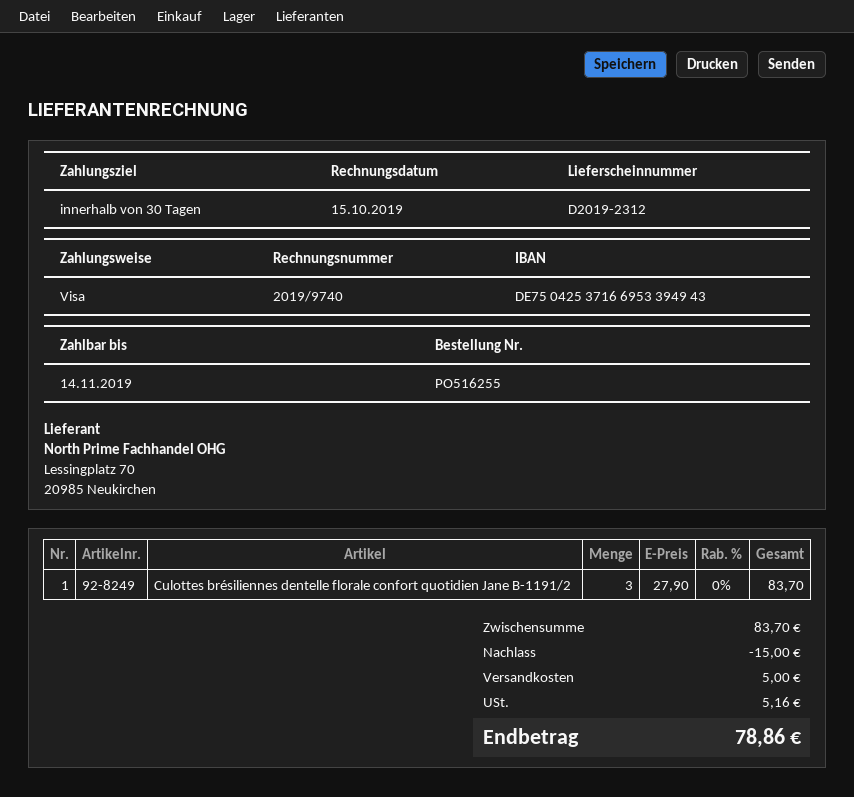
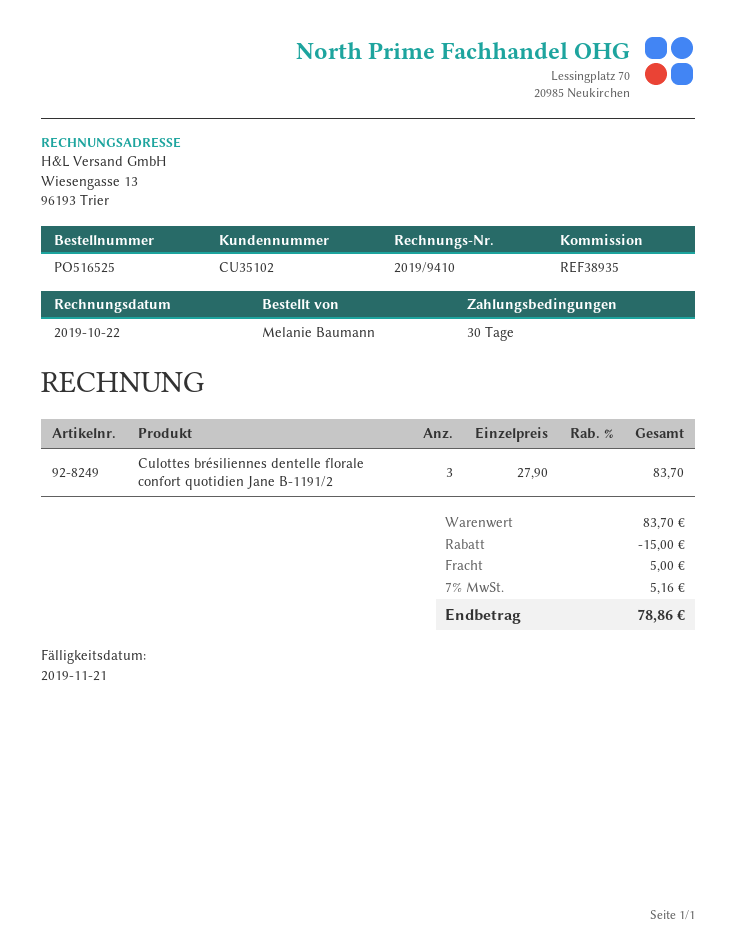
order number: PO516255 -> PO516525
invoice number: 2019/9740 -> 2019/9410
invoice date: 2019-10-15 -> 2019-10-22
due date: 2019-11-14 -> 2019-11-21

